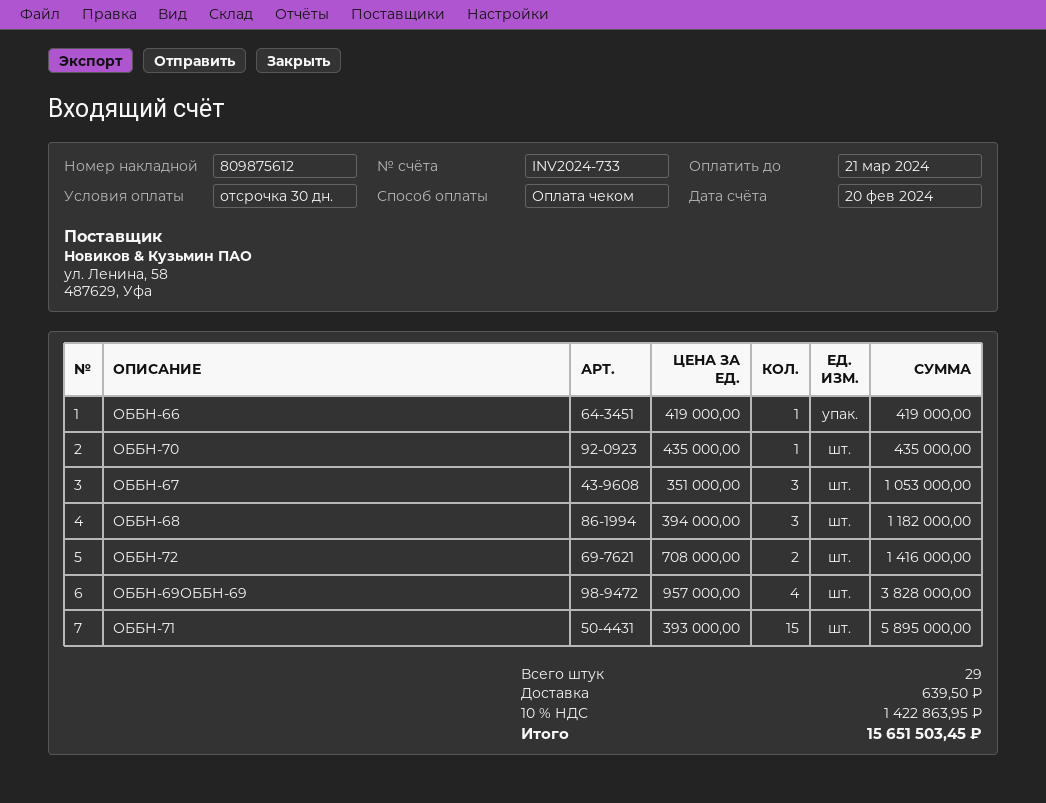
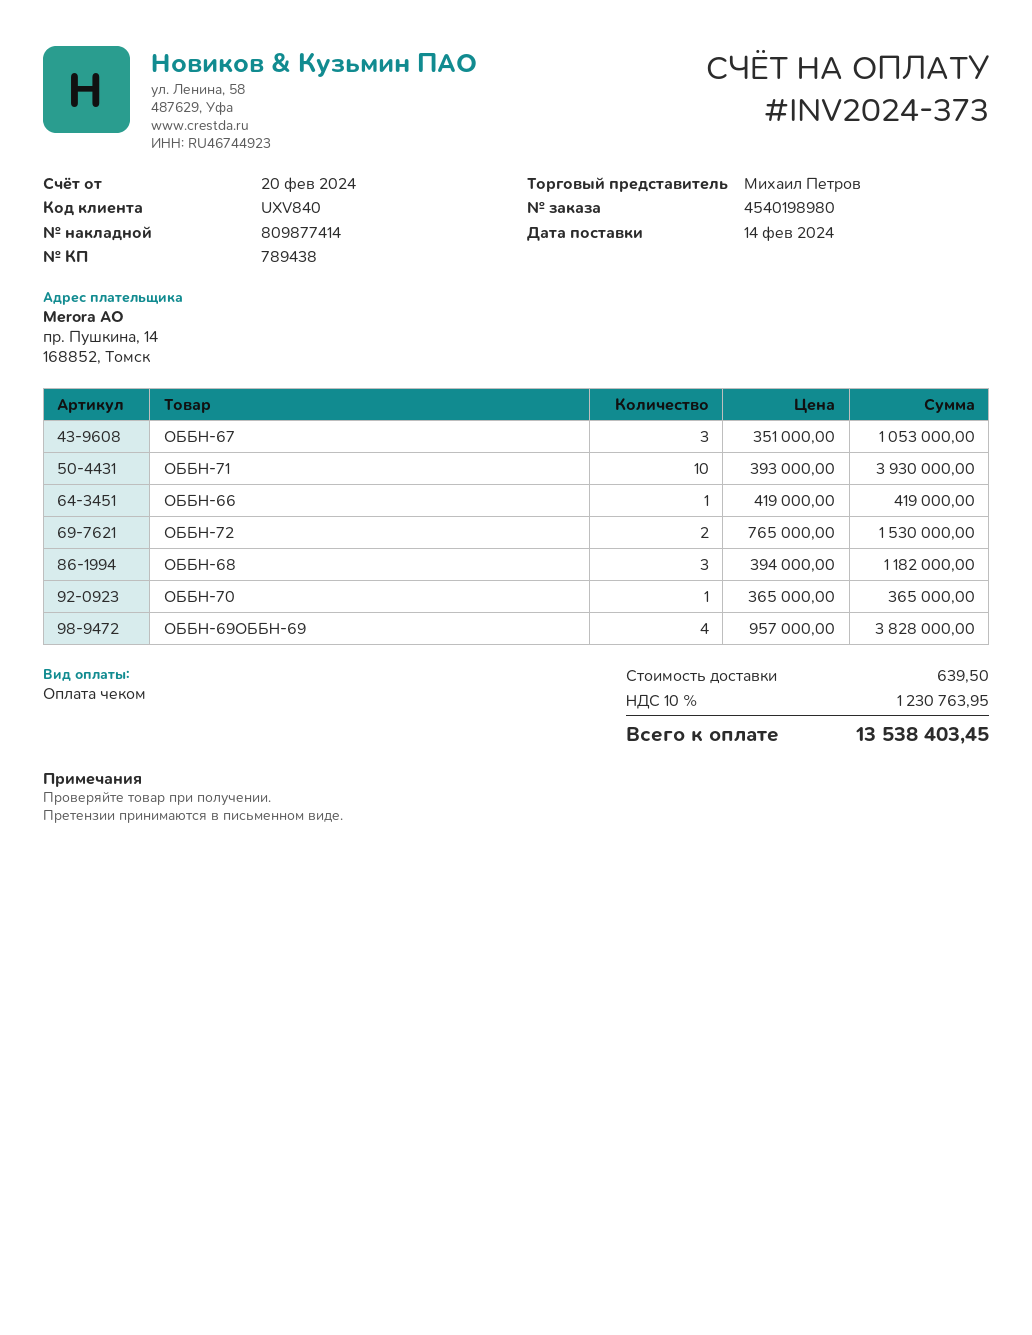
delivery note number: 809875612 -> 809877414
invoice number: INV2024-733 -> INV2024-373
ОББН-70: 1 x 435000.00 = 435000.00 -> 1 x 365000.00 = 365000.00
ОББН-72: 2 x 708000.00 = 1416000.00 -> 2 x 765000.00 = 1530000.00
ОББН-71: 15 x 393000.00 = 5895000.00 -> 10 x 393000.00 = 3930000.00
tax: 10% = 1422863.95 -> 10% = 1230763.95
total: 15651503.45 -> 13538403.45

